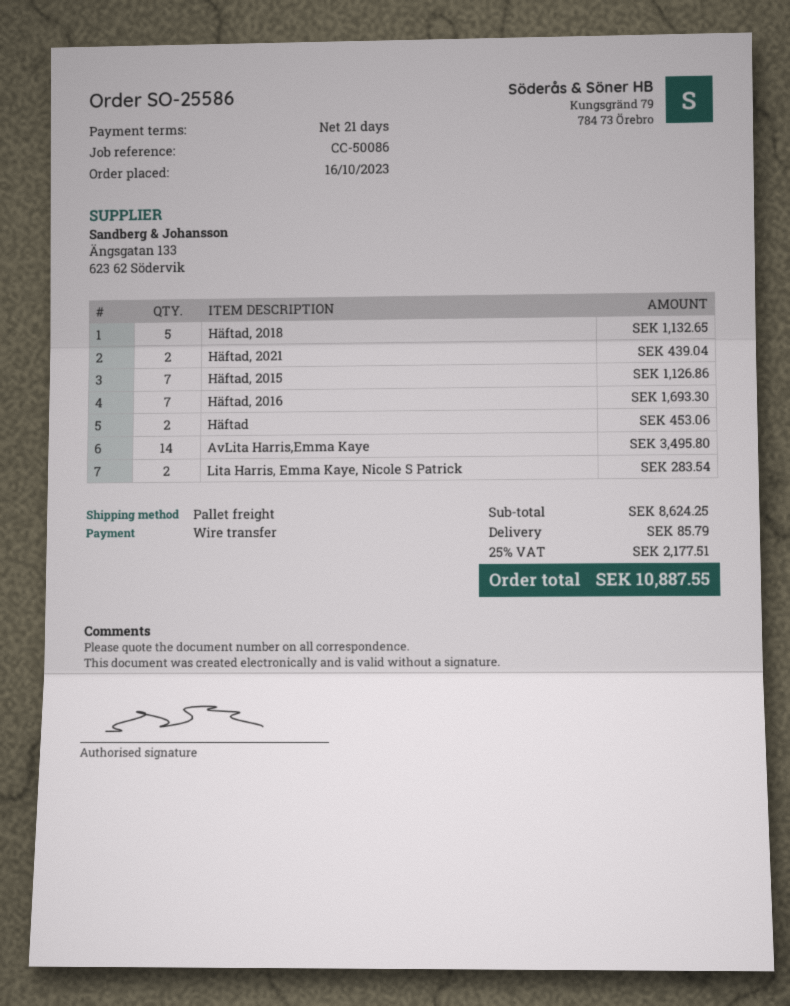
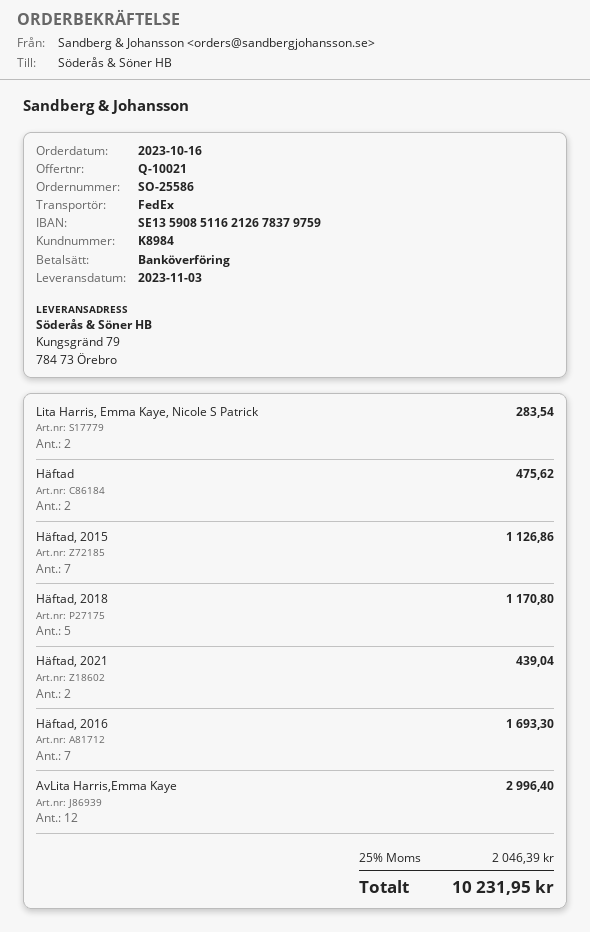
shipping method: pallet freight -> FedEx
Häftad, 2018: 5 for 1132.65 -> 5 for 1170.80
Häftad: 2 for 453.06 -> 2 for 475.62
AvLita Harris,Emma Kaye: 14 for 3495.80 -> 12 for 2996.40
shipping: 85.79 -> none
tax: 25% = 2177.51 -> 25% = 2046.39
total: 10887.55 -> 10231.95

